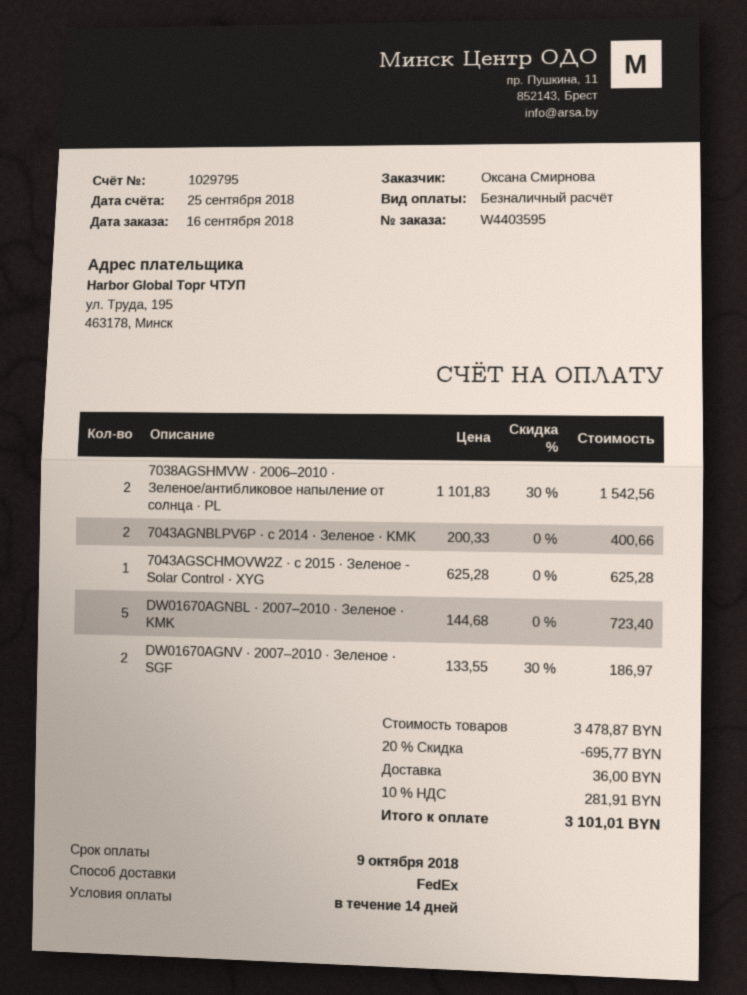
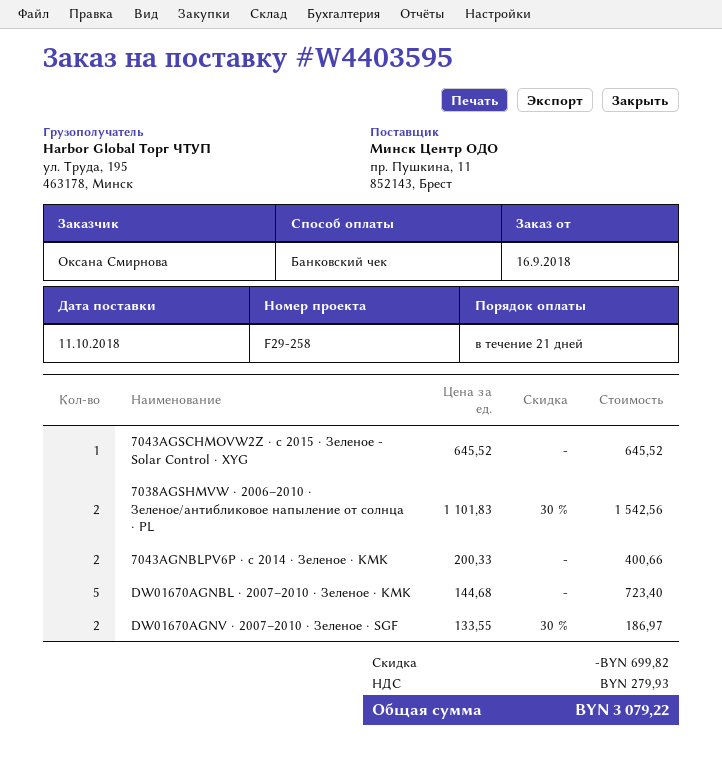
payment terms: 14 days -> 21 days
payment method: bank transfer -> cheque
7043AGSCHMOVW2Z · с 2015 · Зеленое - Solar Control · XYG: 1 x 625.28 = 625.28 -> 1 x 645.52 = 645.52
discount: 695.77 -> 699.82
shipping: 36.00 -> none
tax: 281.91 -> 279.93
total: 3101.01 -> 3079.22

